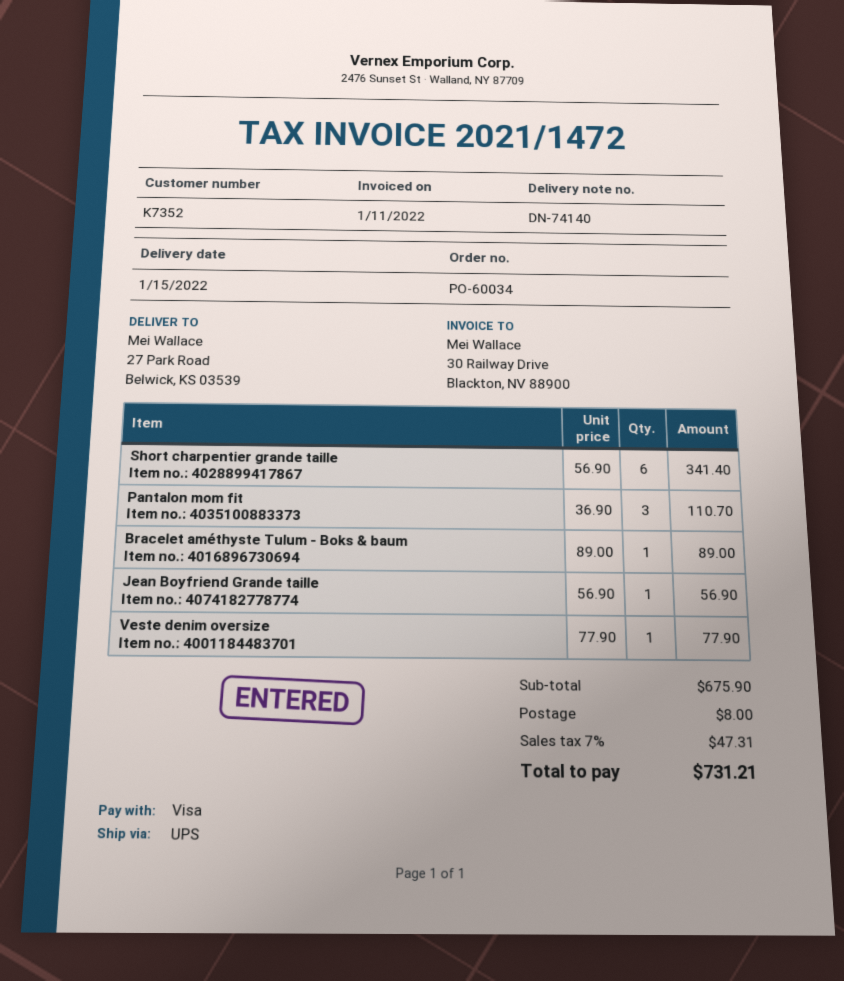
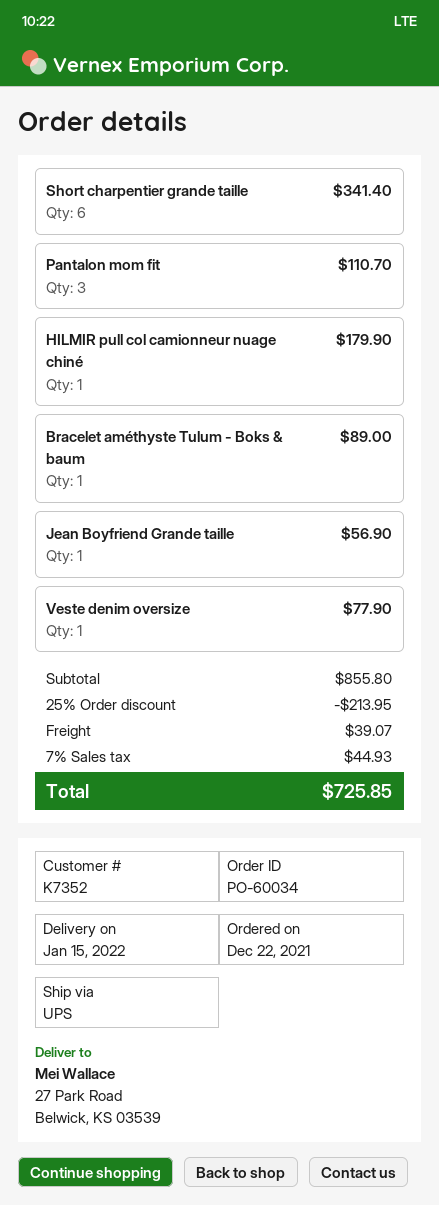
HILMIR pull col camionneur nuage chiné: none -> 1 for 179.90
subtotal: 675.90 -> 855.80
discount: none -> 25% = 213.95
shipping: 8.00 -> 39.07
tax: 7% = 47.31 -> 7% = 44.93
total: 731.21 -> 725.85

